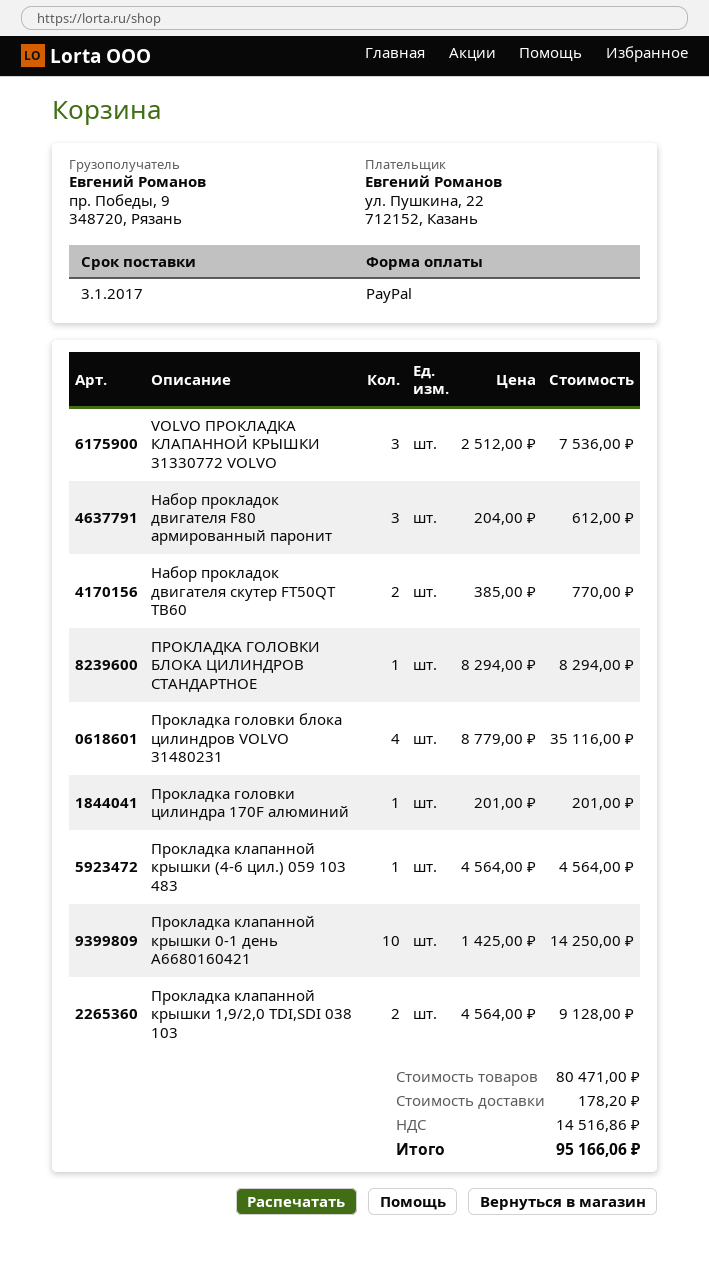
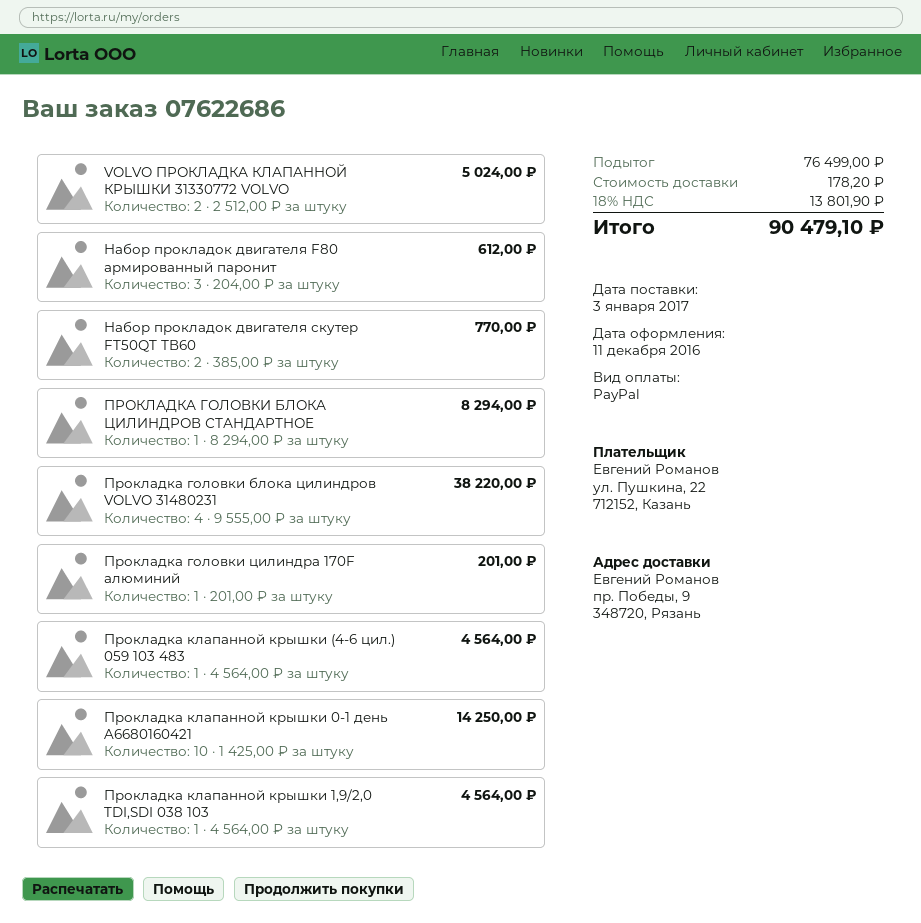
VOLVO ПРОКЛАДКА КЛАПАННОЙ КРЫШКИ 31330772 VOLVO: 3 x 2512.00 = 7536.00 -> 2 x 2512.00 = 5024.00
Прокладка головки блока цилиндров VOLVO 31480231: 4 x 8779.00 = 35116.00 -> 4 x 9555.00 = 38220.00
Прокладка клапанной крышки 1,9/2,0 TDI,SDI 038 103: 2 x 4564.00 = 9128.00 -> 1 x 4564.00 = 4564.00
subtotal: 80471.00 -> 76499.00
tax: 14516.86 -> 13801.90
total: 95166.06 -> 90479.10

